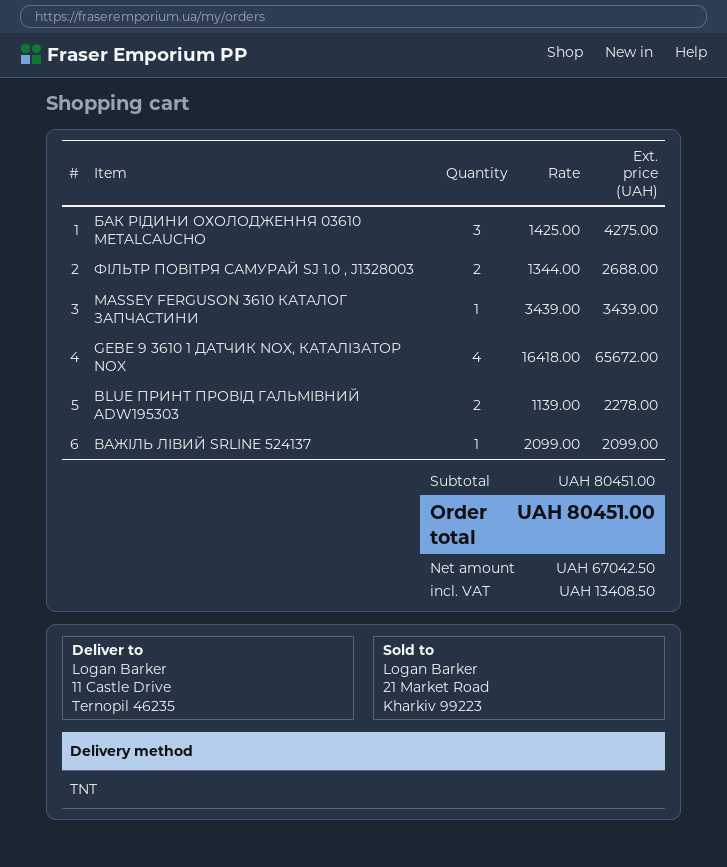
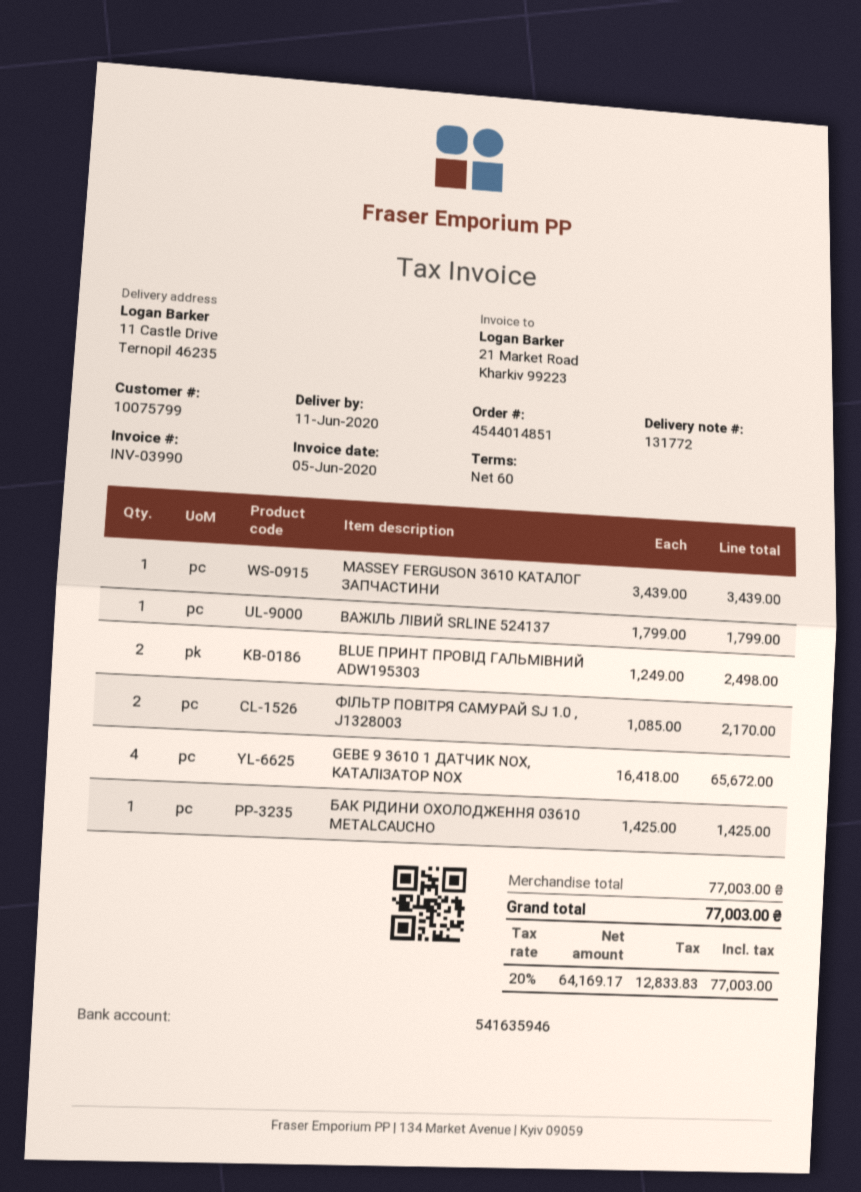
БАК РІДИНИ ОХОЛОДЖЕННЯ 03610 METALCAUCHO: 3 x 1425.00 = 4275.00 -> 1 x 1425.00 = 1425.00
ФІЛЬТР ПОВІТРЯ САМУРАЙ SJ 1.0 , J1328003: 2 x 1344.00 = 2688.00 -> 2 x 1085.00 = 2170.00
BLUE ПРИНТ ПРОВІД ГАЛЬМІВНИЙ ADW195303: 2 x 1139.00 = 2278.00 -> 2 x 1249.00 = 2498.00
ВАЖІЛЬ ЛІВИЙ SRLINE 524137: 1 x 2099.00 = 2099.00 -> 1 x 1799.00 = 1799.00
subtotal: 80451.00 -> 77003.00
net: 67042.50 -> 64169.17
tax: 13408.50 -> 12833.83
total: 80451.00 -> 77003.00

